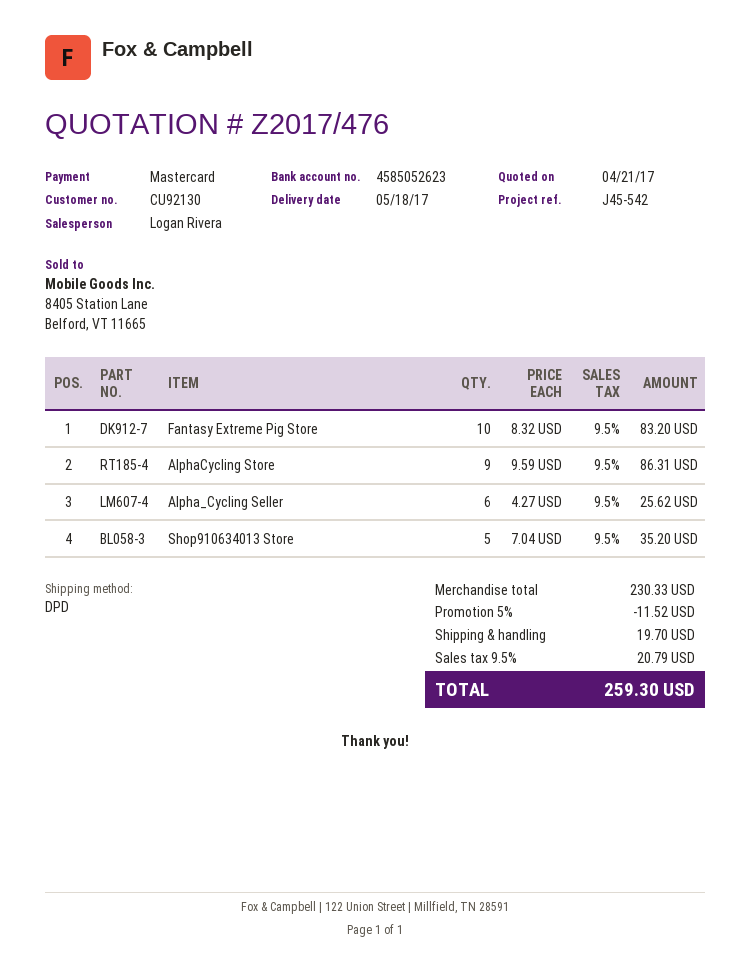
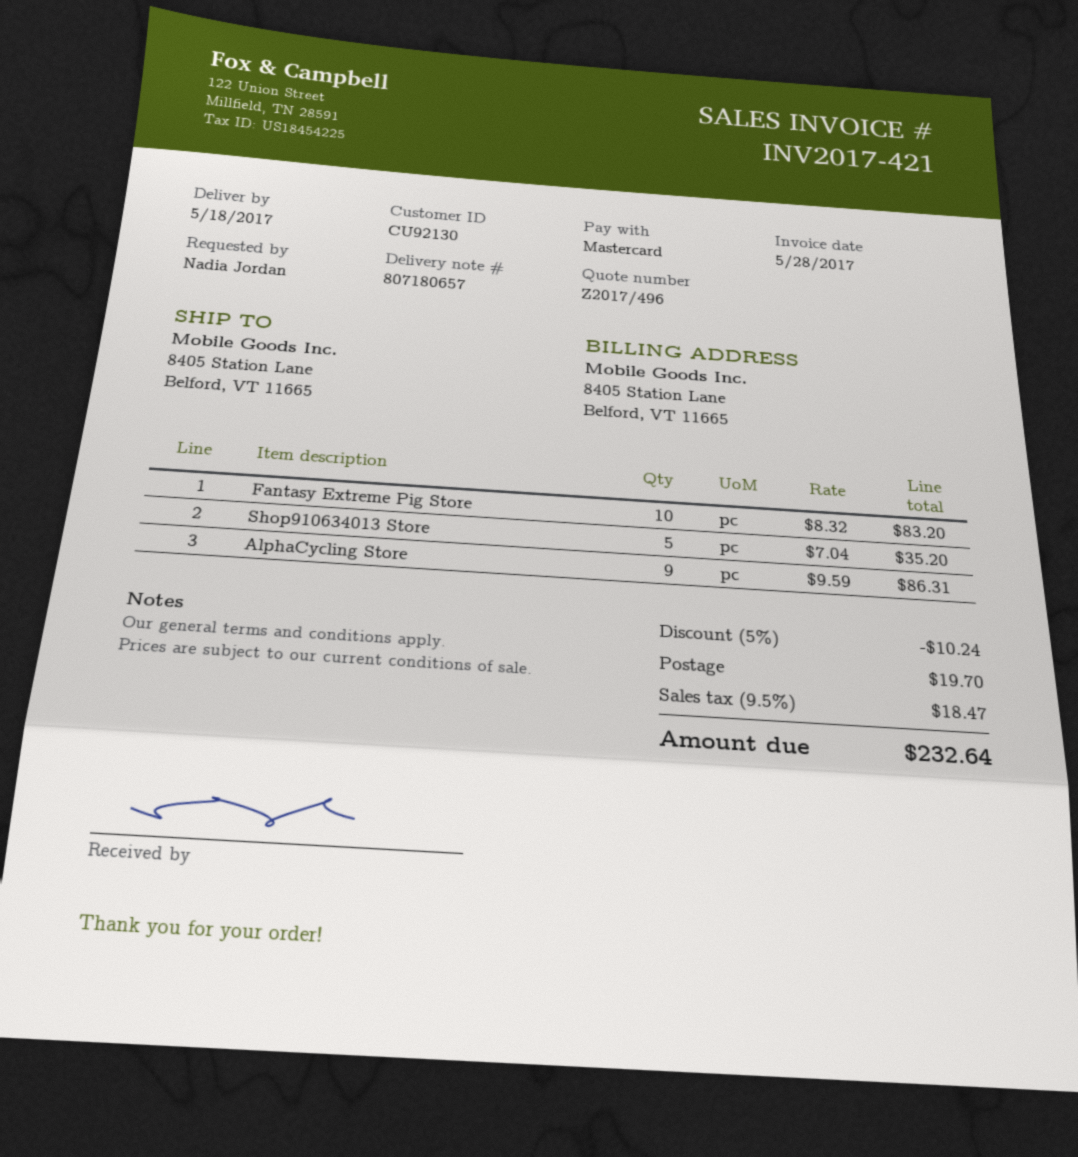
quote number: Z2017/476 -> Z2017/496
Alpha_Cycling Seller: 6 x 4.27 = 25.62 -> none
discount: 5% = 11.52 -> 5% = 10.24
tax: 9.5% = 20.79 -> 9.5% = 18.47
total: 259.30 -> 232.64

